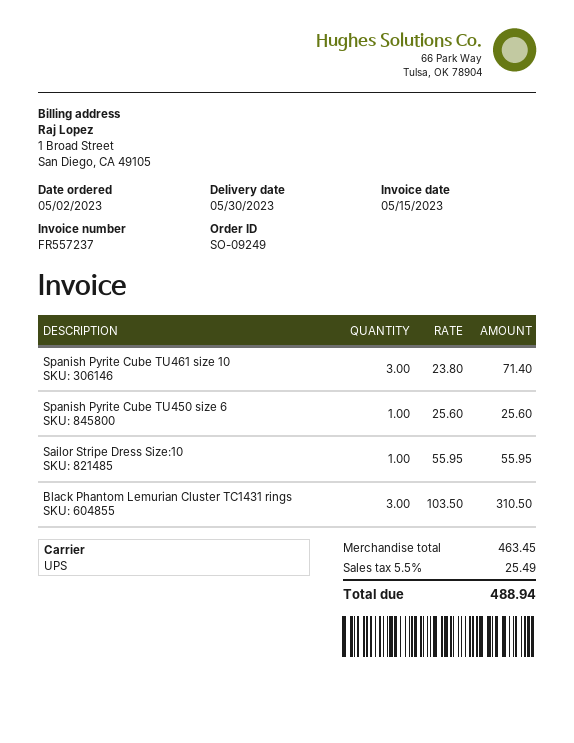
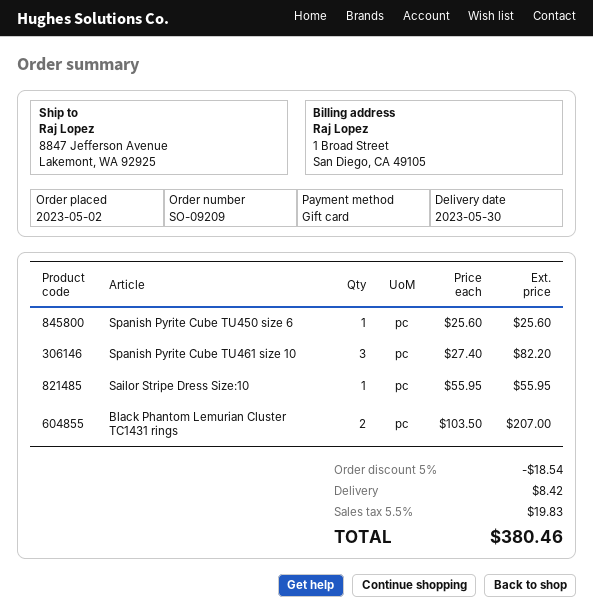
order number: SO-09249 -> SO-09209
Spanish Pyrite Cube TU461 size 10: 3 x 23.80 = 71.40 -> 3 x 27.40 = 82.20
Black Phantom Lemurian Cluster TC1431 rings: 3 x 103.50 = 310.50 -> 2 x 103.50 = 207.00
discount: none -> 5% = 18.54
shipping: none -> 8.42
tax: 5.5% = 25.49 -> 5.5% = 19.83
total: 488.94 -> 380.46

